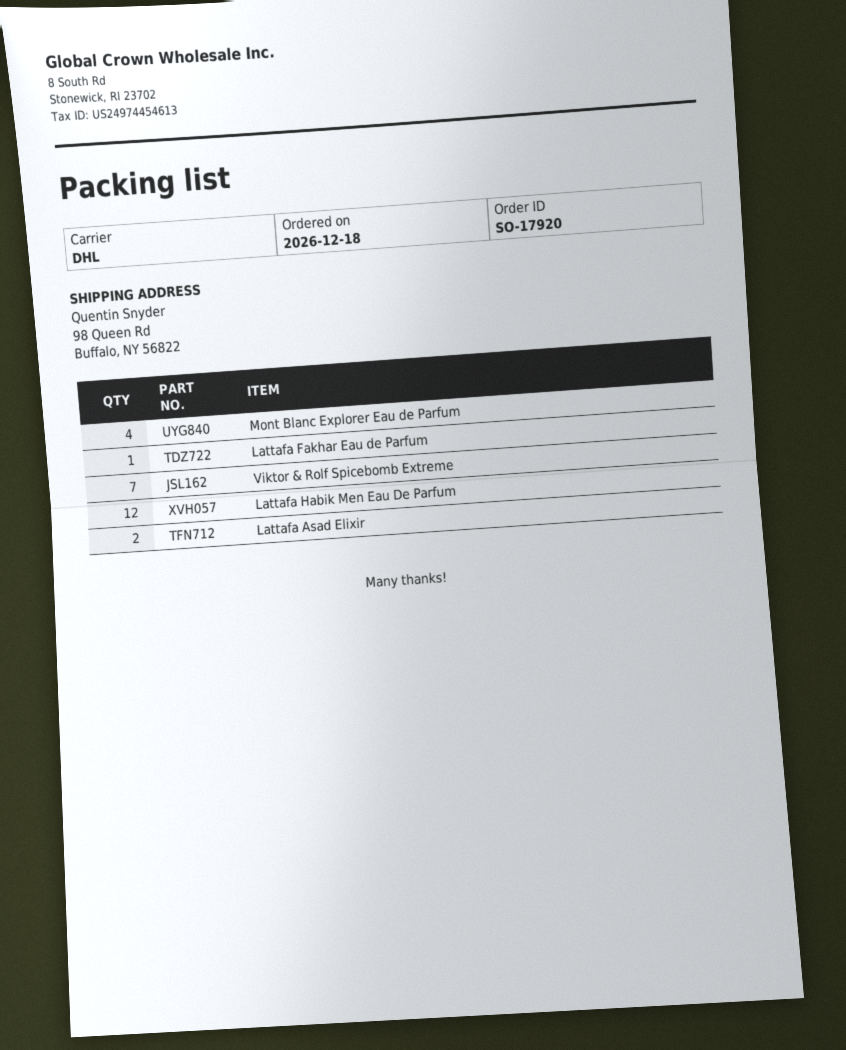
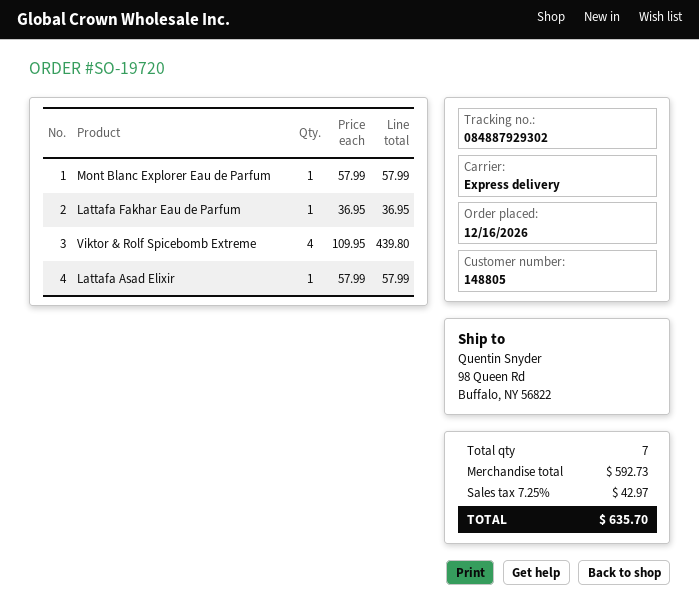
order number: SO-17920 -> SO-19720
order date: 2026-12-18 -> 2026-12-16
shipping method: DHL -> express
Mont Blanc Explorer Eau de Parfum: 4 -> 1
Viktor & Rolf Spicebomb Extreme: 7 -> 4
Lattafa Habik Men Eau De Parfum: 12 -> none
Lattafa Asad Elixir: 2 -> 1

